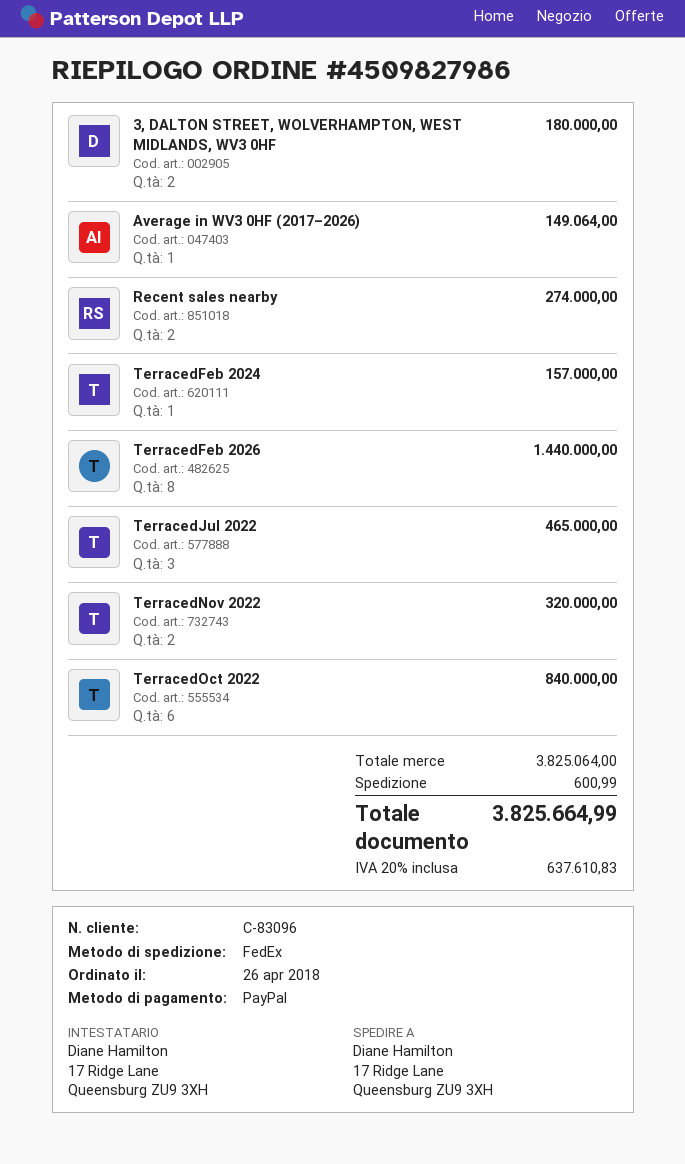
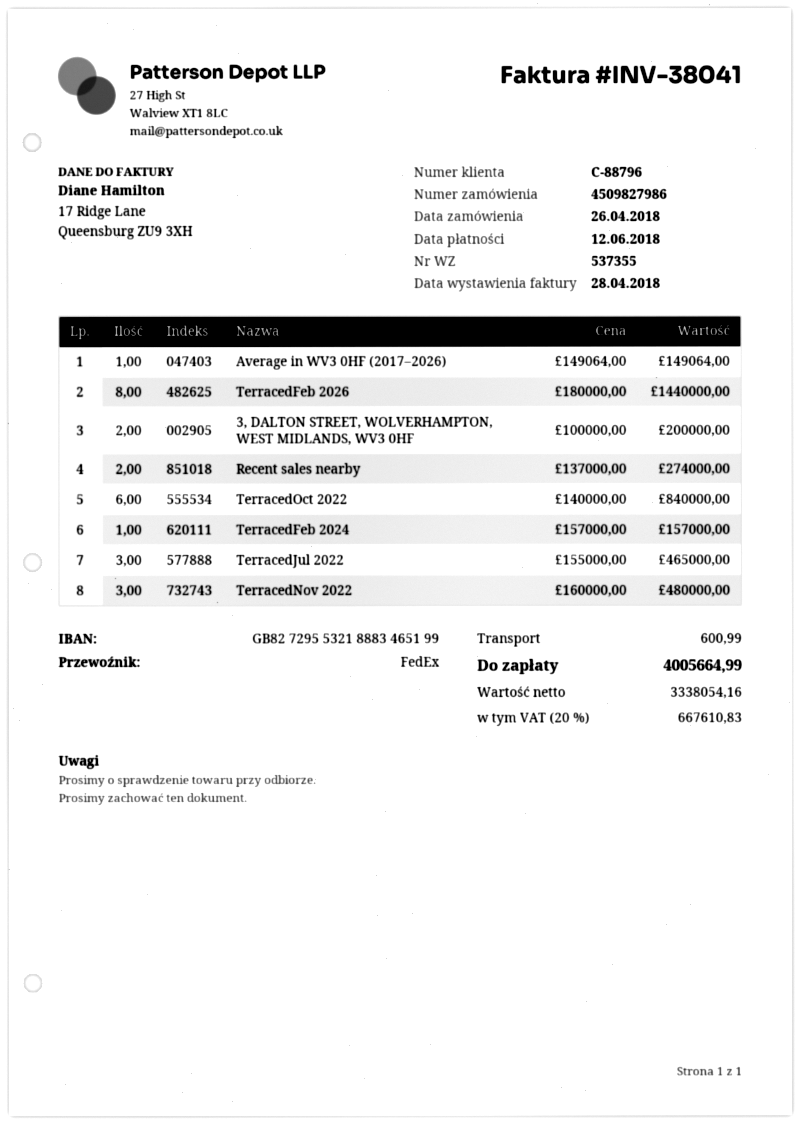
customer number: C-83096 -> C-88796
3, DALTON STREET, WOLVERHAMPTON, WEST MIDLANDS, WV3 0HF: 2 for 180000.00 -> 2 for 200000.00
TerracedNov 2022: 2 for 320000.00 -> 3 for 480000.00
tax: 20% = 637610.83 -> 20% = 667610.83
total: 3825664.99 -> 4005664.99

